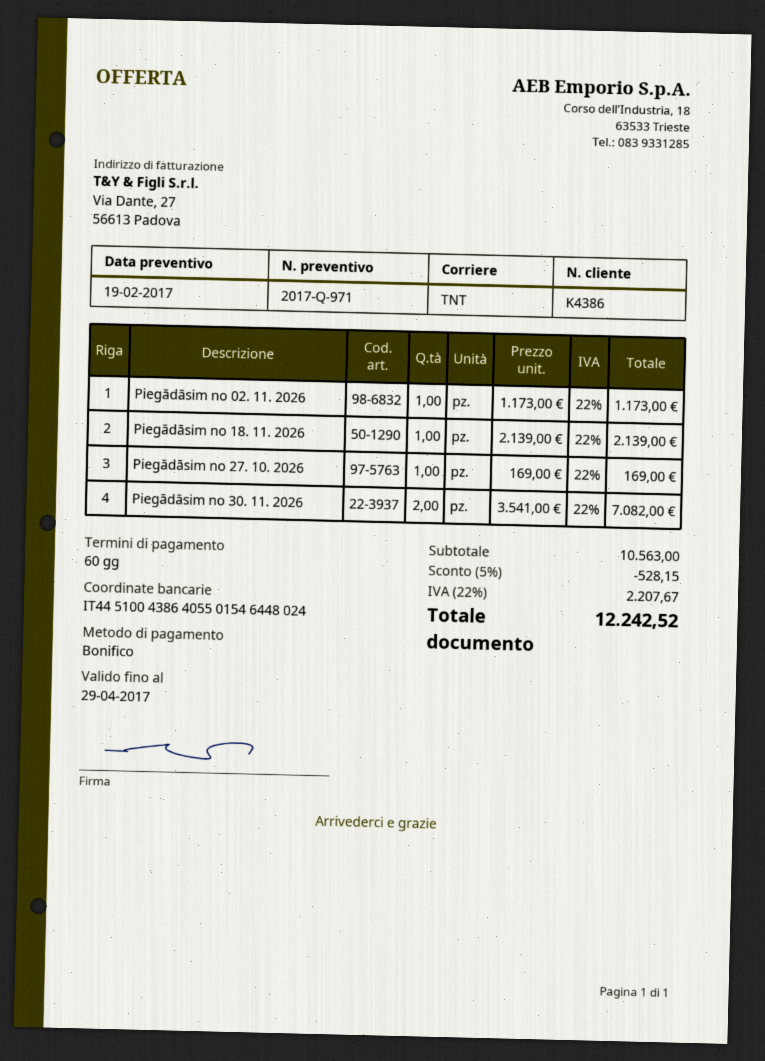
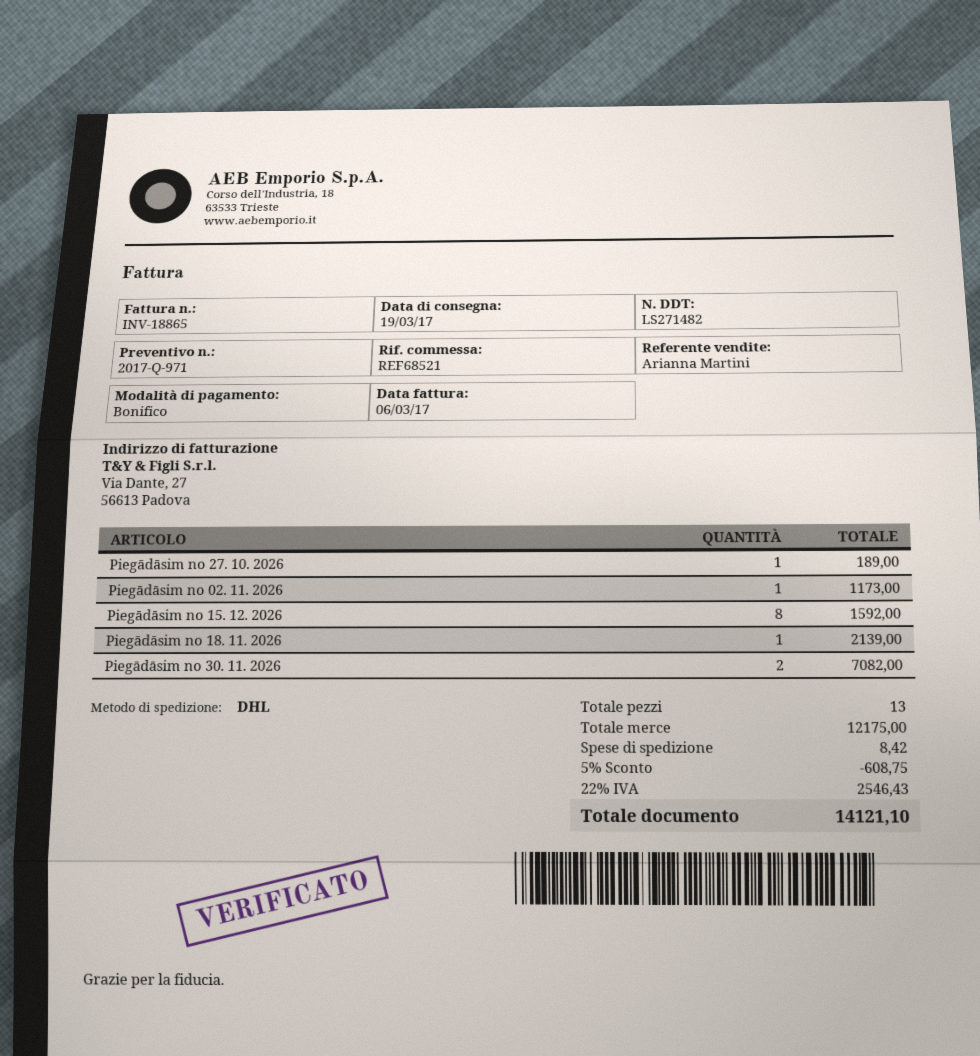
shipping method: TNT -> DHL
Piegādāsim no 27. 10. 2026: 1 for 169.00 -> 1 for 189.00
Piegādāsim no 15. 12. 2026: none -> 8 for 1592.00
subtotal: 10563.00 -> 12175.00
discount: 5% = 528.15 -> 5% = 608.75
shipping: none -> 8.42
tax: 22% = 2207.67 -> 22% = 2546.43
total: 12242.52 -> 14121.10

